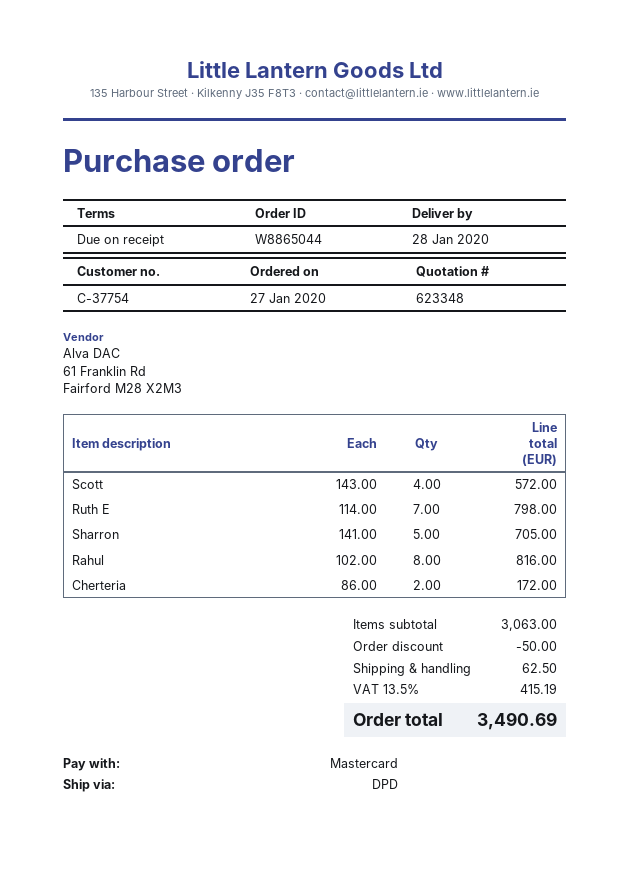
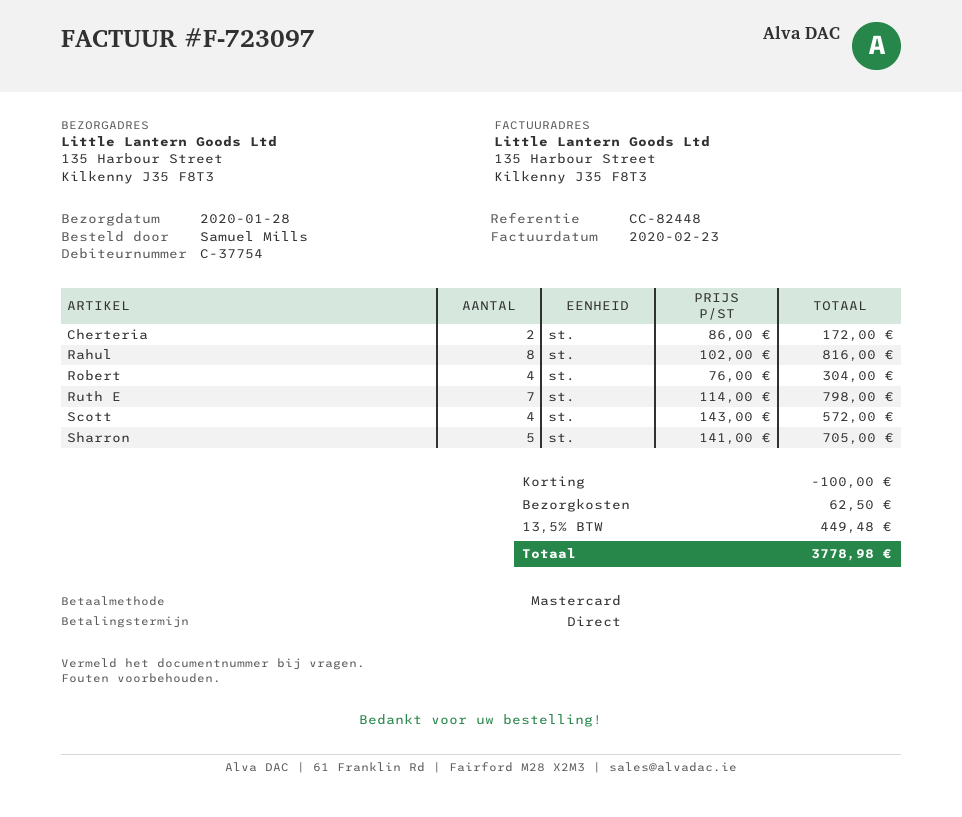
Robert: none -> 4 x 76.00 = 304.00
discount: 50.00 -> 100.00
tax: 13.5% = 415.19 -> 13.5% = 449.48
total: 3490.69 -> 3778.98

